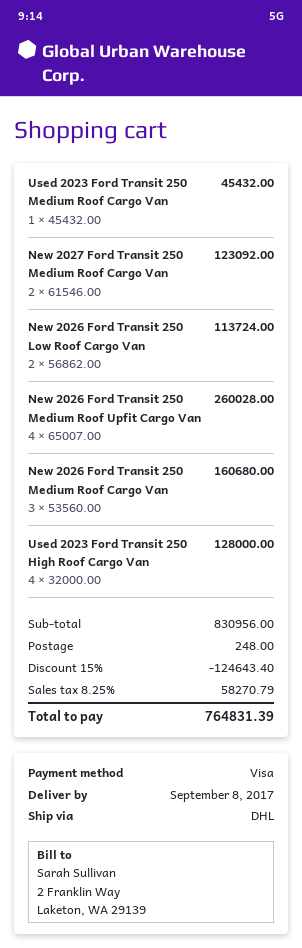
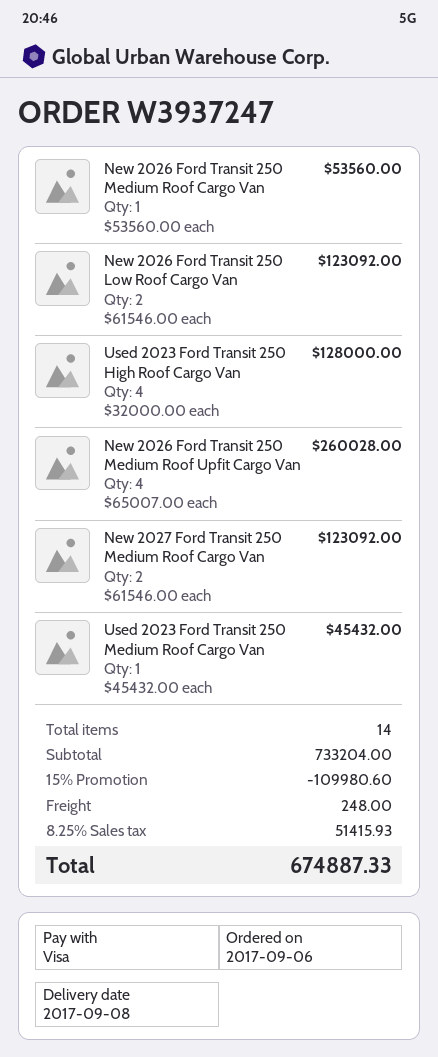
New 2026 Ford Transit 250 Low Roof Cargo Van: 2 x 56862.00 = 113724.00 -> 2 x 61546.00 = 123092.00
New 2026 Ford Transit 250 Medium Roof Cargo Van: 3 x 53560.00 = 160680.00 -> 1 x 53560.00 = 53560.00
subtotal: 830956.00 -> 733204.00
discount: 15% = 124643.40 -> 15% = 109980.60
tax: 8.25% = 58270.79 -> 8.25% = 51415.93
total: 764831.39 -> 674887.33

